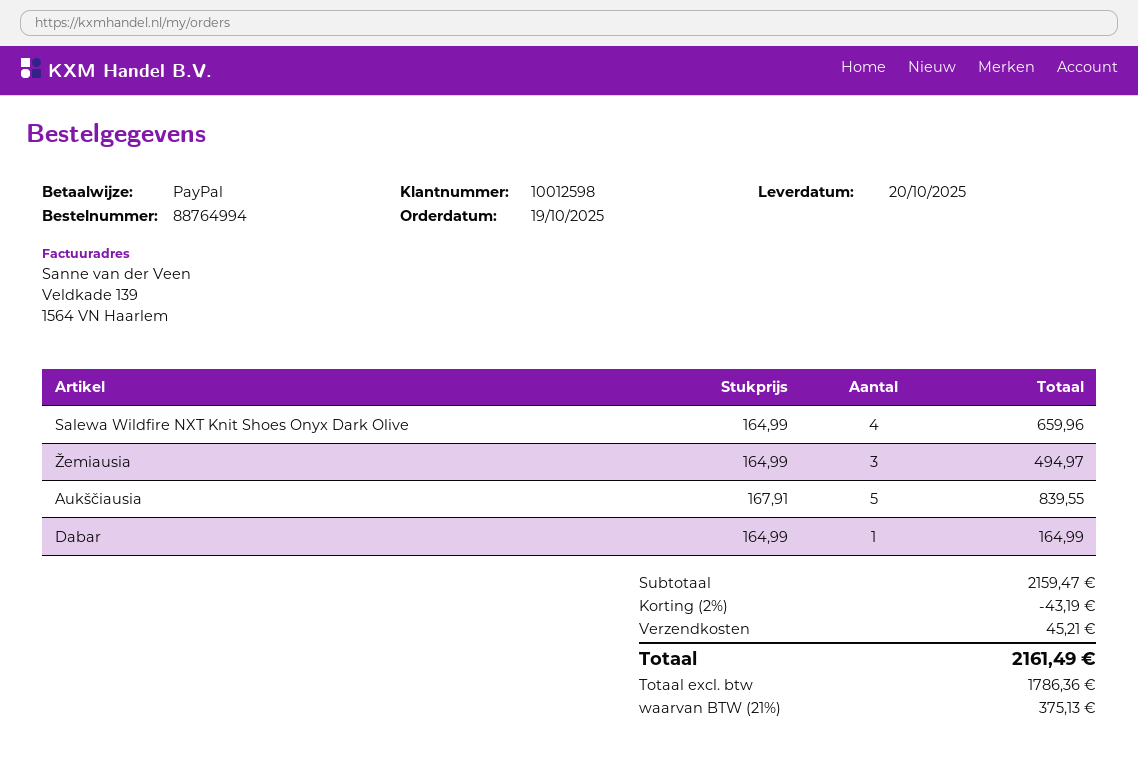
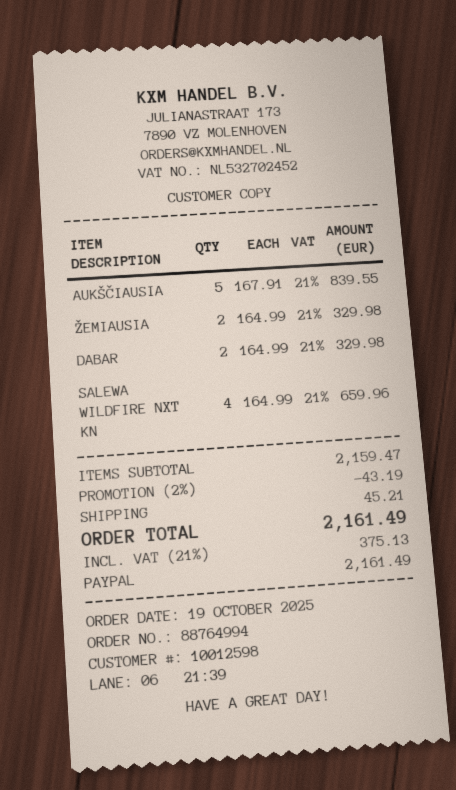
Žemiausia: 3 x 164.99 = 494.97 -> 2 x 164.99 = 329.98
Dabar: 1 x 164.99 = 164.99 -> 2 x 164.99 = 329.98

